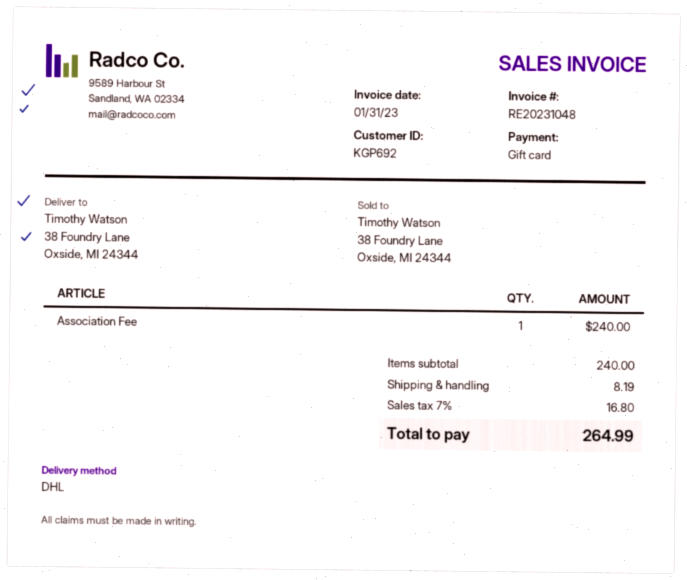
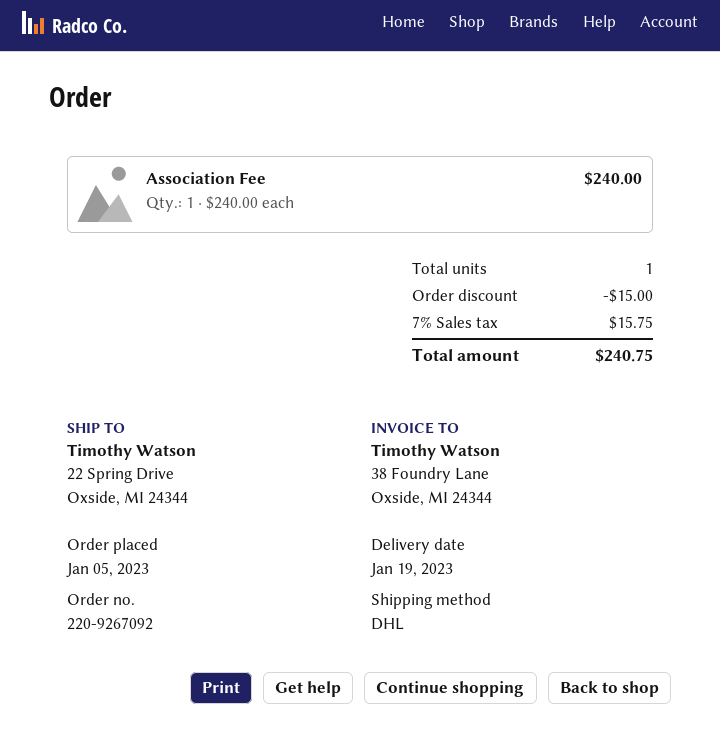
ship to: 38 Foundry Lane, Oxside, MI 24344 -> 22 Spring Drive, Oxside, MI 24344
discount: none -> 15.00
shipping: 8.19 -> none
tax: 7% = 16.80 -> 7% = 15.75
total: 264.99 -> 240.75

